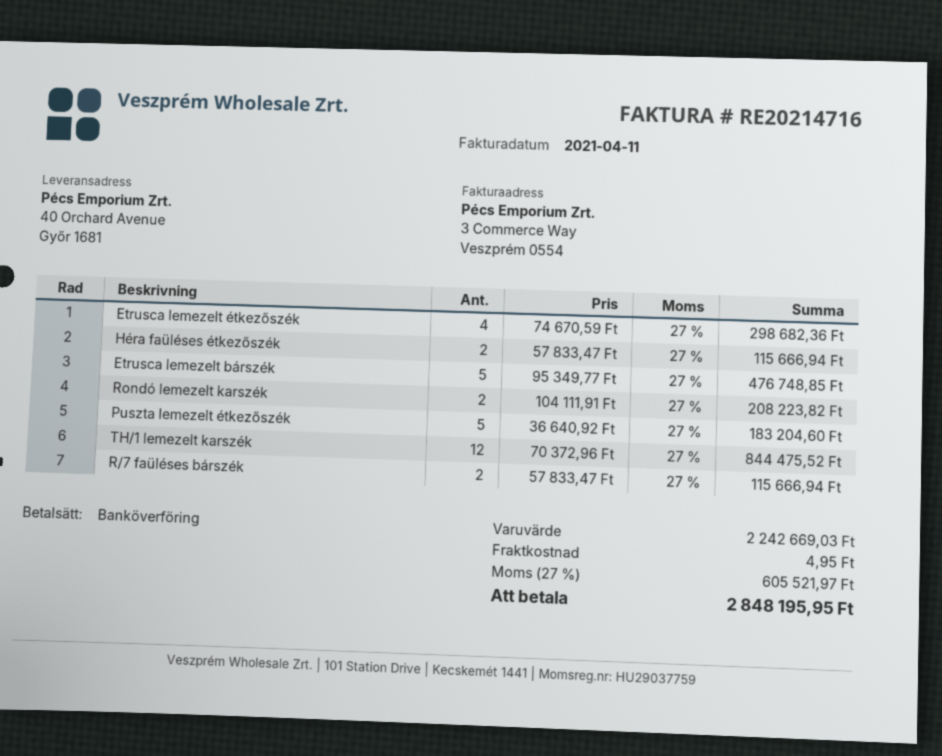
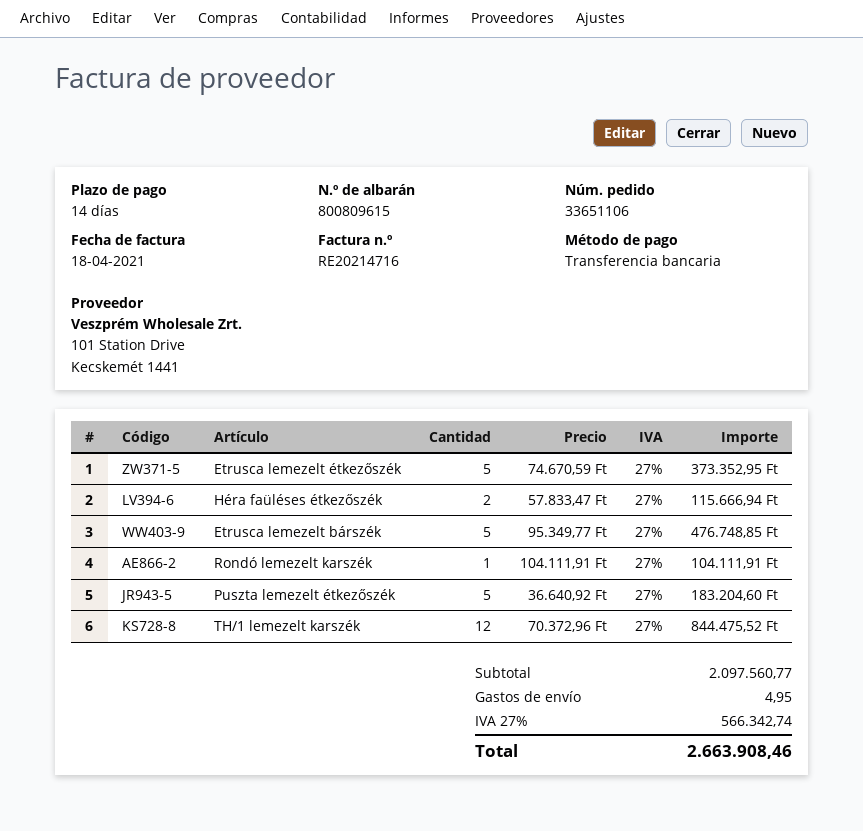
invoice date: 2021-04-11 -> 2021-04-18
Etrusca lemezelt étkezőszék: 4 x 74670.59 = 298682.36 -> 5 x 74670.59 = 373352.95
Rondó lemezelt karszék: 2 x 104111.91 = 208223.82 -> 1 x 104111.91 = 104111.91
R/7 faüléses bárszék: 2 x 57833.47 = 115666.94 -> none
subtotal: 2242669.03 -> 2097560.77
tax: 27% = 605521.97 -> 27% = 566342.74
total: 2848195.95 -> 2663908.46

